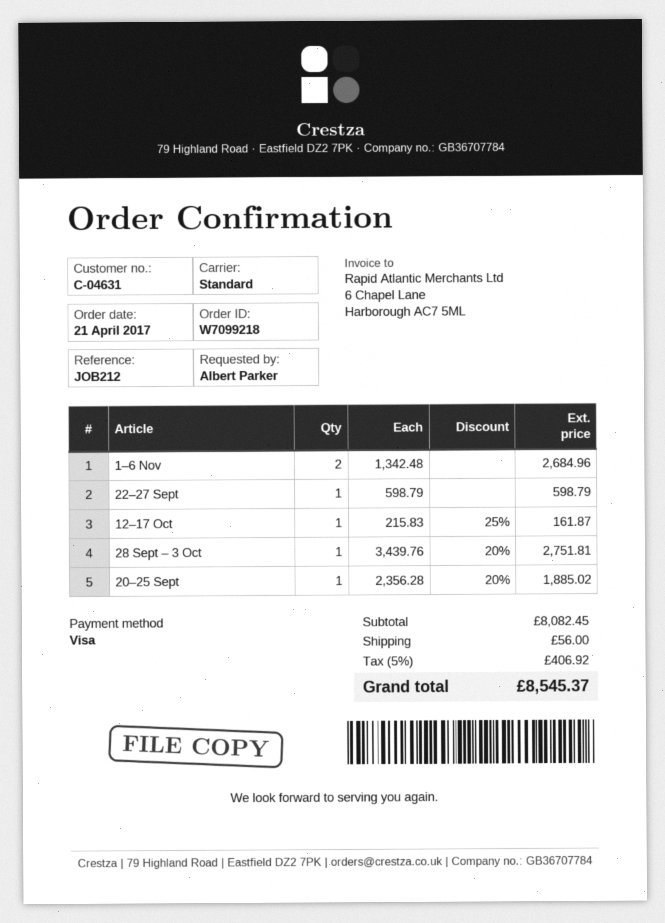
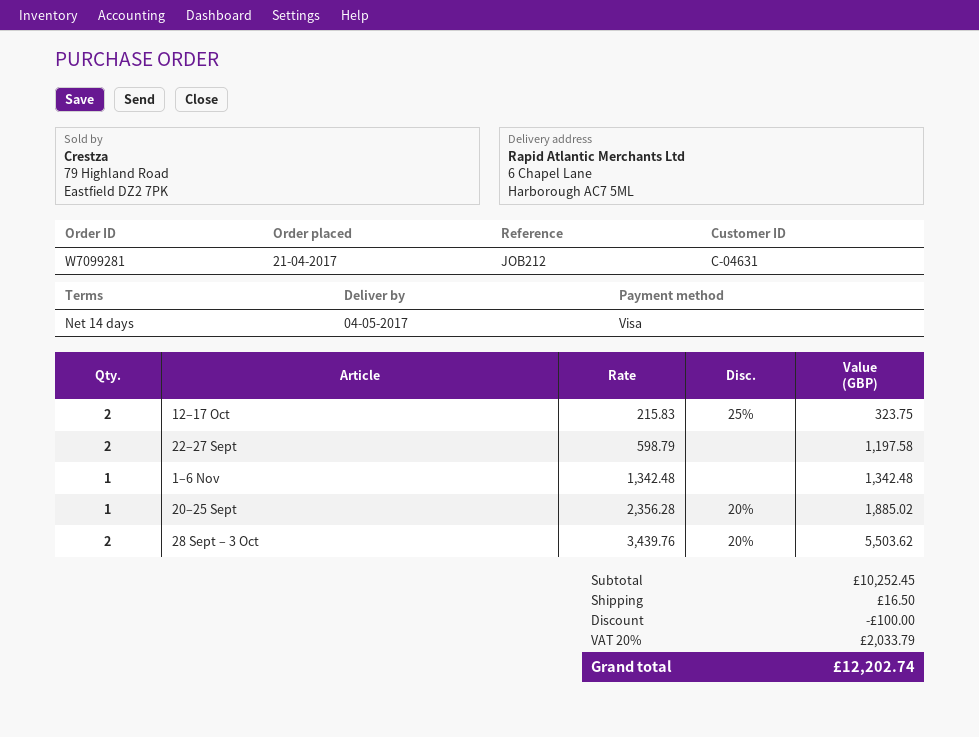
order number: W7099218 -> W7099281
1–6 Nov: 2 x 1342.48 = 2684.96 -> 1 x 1342.48 = 1342.48
22–27 Sept: 1 x 598.79 = 598.79 -> 2 x 598.79 = 1197.58
12–17 Oct: 1 x 215.83 - 25% = 161.87 -> 2 x 215.83 - 25% = 323.75
28 Sept – 3 Oct: 1 x 3439.76 - 20% = 2751.81 -> 2 x 3439.76 - 20% = 5503.62
subtotal: 8082.45 -> 10252.45
discount: none -> 100.00
shipping: 56.00 -> 16.50
tax: 5% = 406.92 -> 20% = 2033.79
total: 8545.37 -> 12202.74

